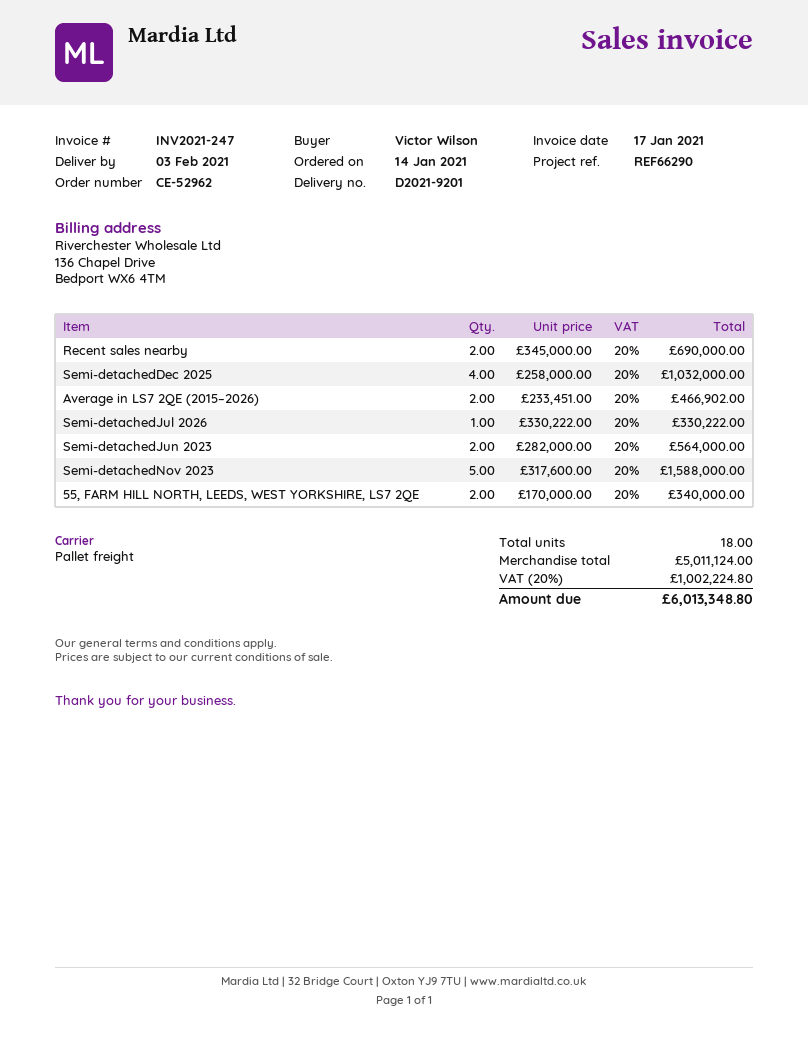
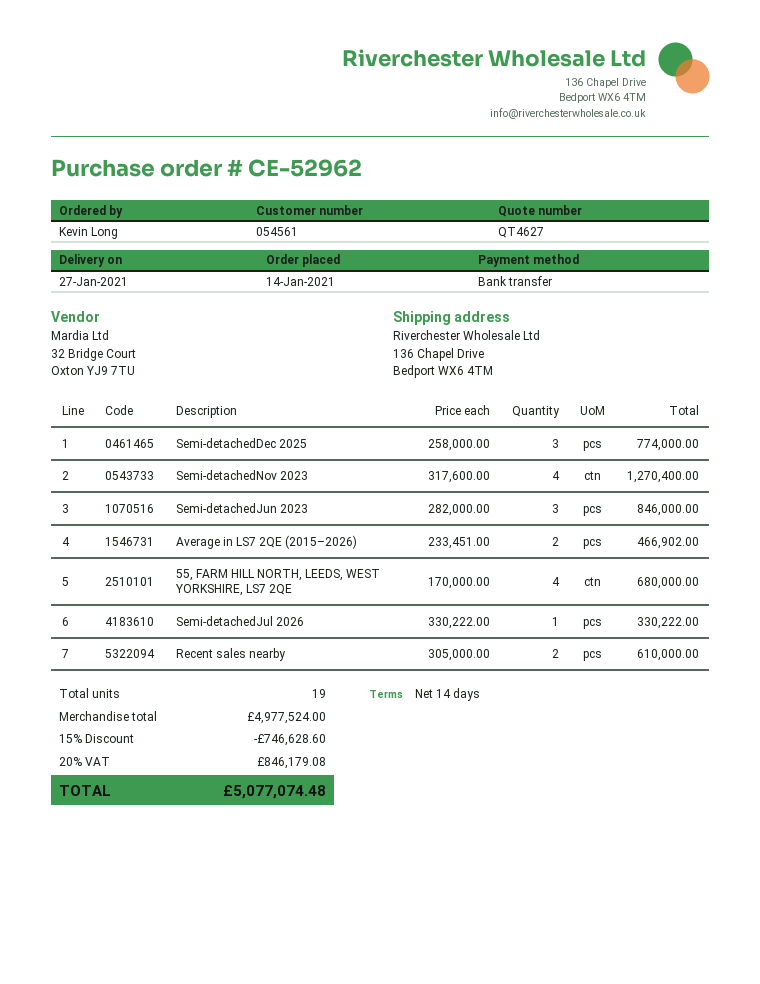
delivery date: 2021-02-03 -> 2021-01-27
ordered by: Victor Wilson -> Kevin Long
Recent sales nearby: 2 x 345000.00 = 690000.00 -> 2 x 305000.00 = 610000.00
Semi-detachedDec 2025: 4 x 258000.00 = 1032000.00 -> 3 x 258000.00 = 774000.00
Semi-detachedJun 2023: 2 x 282000.00 = 564000.00 -> 3 x 282000.00 = 846000.00
Semi-detachedNov 2023: 5 x 317600.00 = 1588000.00 -> 4 x 317600.00 = 1270400.00
55, FARM HILL NORTH, LEEDS, WEST YORKSHIRE, LS7 2QE: 2 x 170000.00 = 340000.00 -> 4 x 170000.00 = 680000.00
total quantity: 18 -> 19
subtotal: 5011124.00 -> 4977524.00
discount: none -> 15% = 746628.60
tax: 20% = 1002224.80 -> 20% = 846179.08
total: 6013348.80 -> 5077074.48

